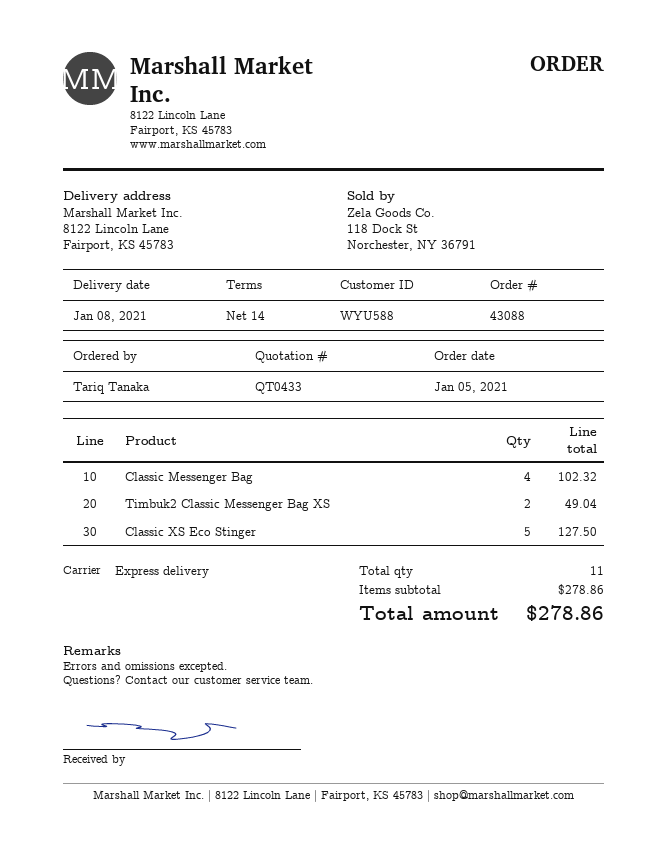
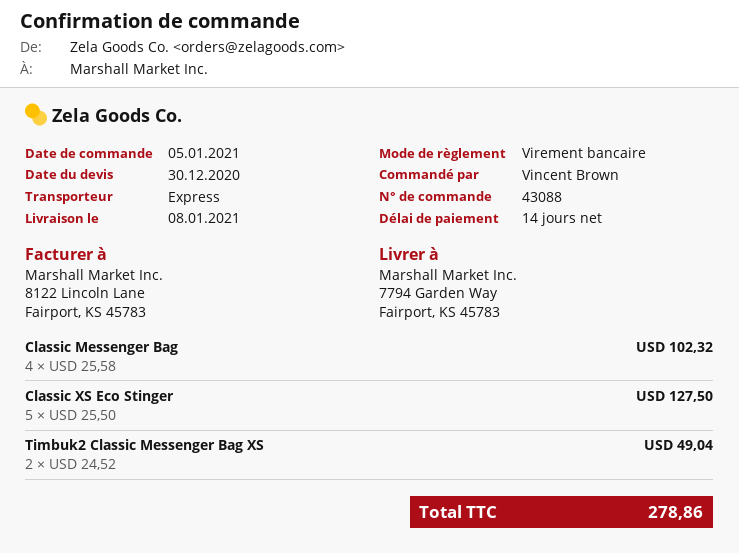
ordered by: Tariq Tanaka -> Vincent Brown
ship to: 8122 Lincoln Lane, Fairport, KS 45783 -> 7794 Garden Way, Fairport, KS 45783

